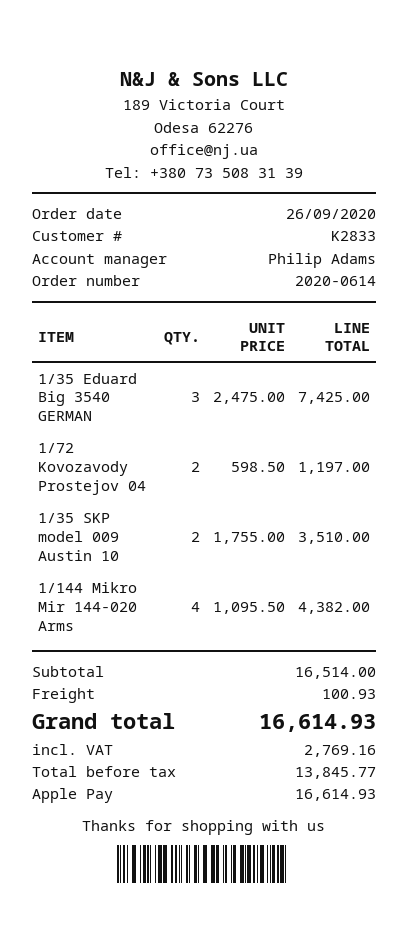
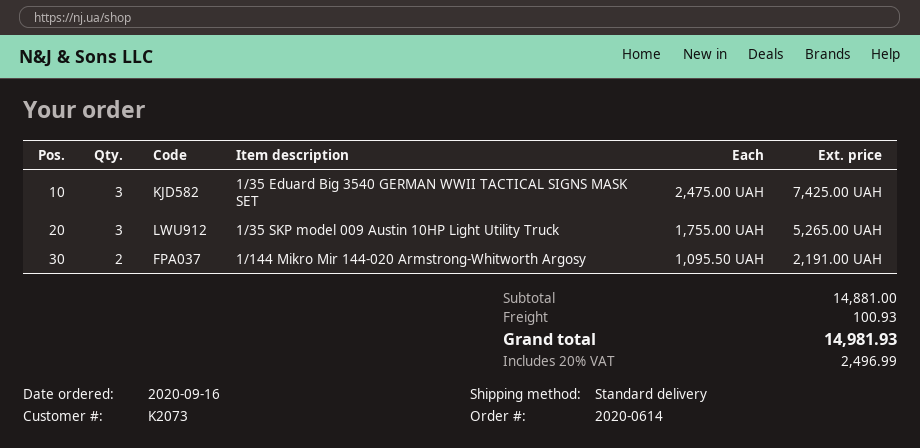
order date: 2020-09-26 -> 2020-09-16
customer number: K2833 -> K2073
1/72 Kovozavody Prostejov 04: 2 x 598.50 = 1197.00 -> none
1/35 SKP model 009 Austin 10: 2 x 1755.00 = 3510.00 -> 3 x 1755.00 = 5265.00
1/144 Mikro Mir 144-020 Arms: 4 x 1095.50 = 4382.00 -> 2 x 1095.50 = 2191.00
subtotal: 16514.00 -> 14881.00
tax: 2769.16 -> 2496.99
total: 16614.93 -> 14981.93

